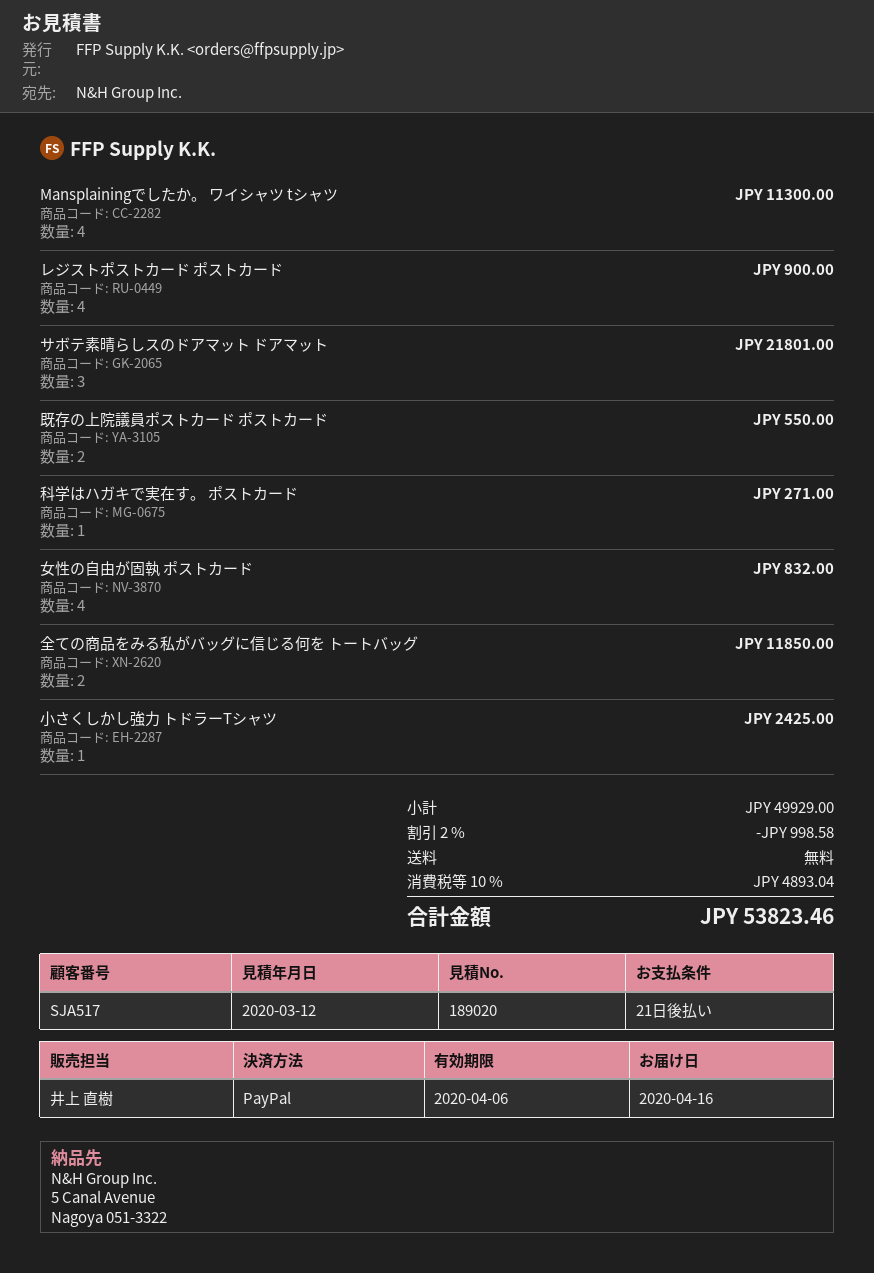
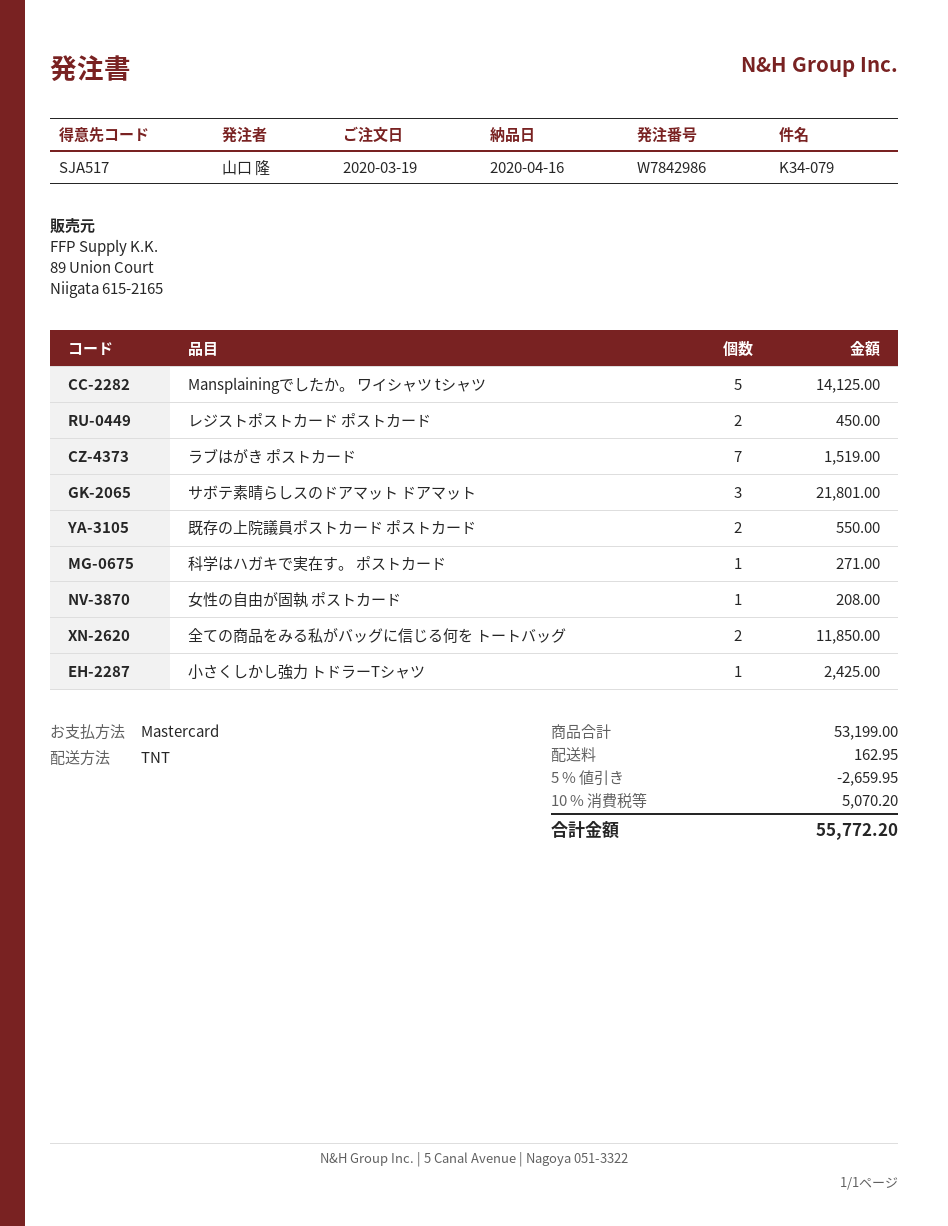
payment method: PayPal -> Mastercard
Mansplainingでしたか。 ワイシャツ tシャツ: 4 for 11300.00 -> 5 for 14125.00
レジストポストカード ポストカード: 4 for 900.00 -> 2 for 450.00
女性の自由が固執 ポストカード: 4 for 832.00 -> 1 for 208.00
ラブはがき ポストカード: none -> 7 for 1519.00
subtotal: 49929.00 -> 53199.00
discount: 2% = 998.58 -> 5% = 2659.95
shipping: 0.00 -> 162.95
tax: 10% = 4893.04 -> 10% = 5070.20
total: 53823.46 -> 55772.20

